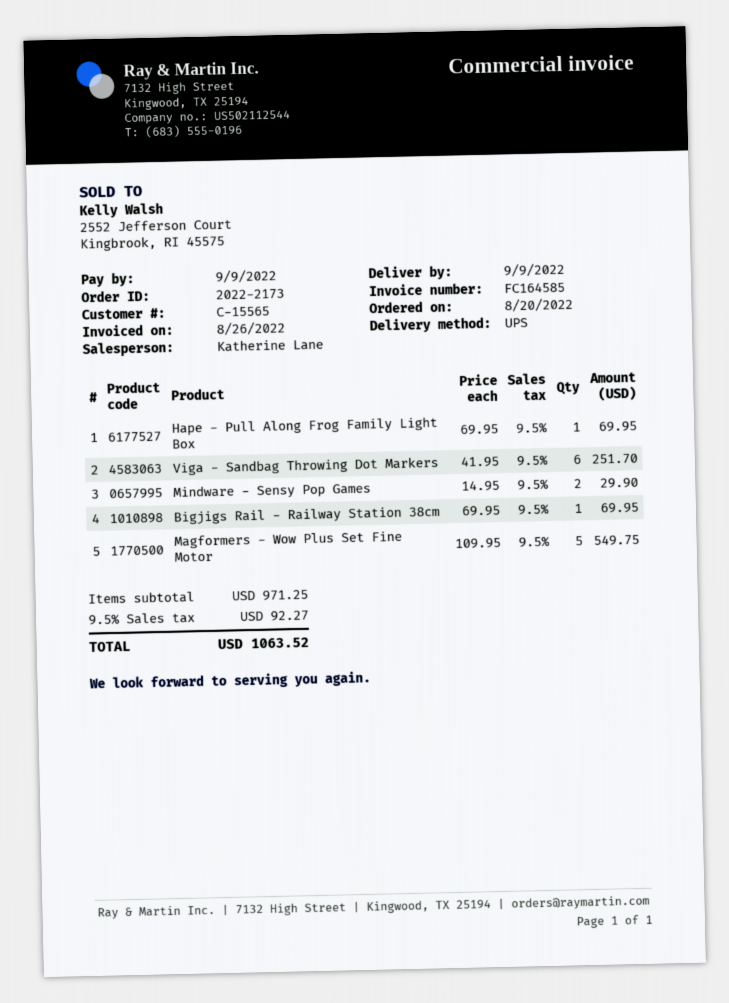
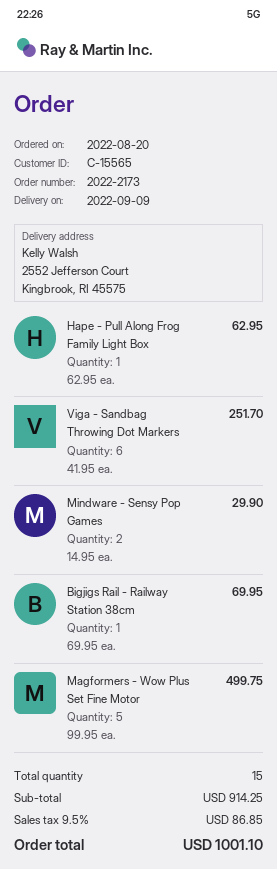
Hape - Pull Along Frog Family Light Box: 1 x 69.95 = 69.95 -> 1 x 62.95 = 62.95
Magformers - Wow Plus Set Fine Motor: 5 x 109.95 = 549.75 -> 5 x 99.95 = 499.75
subtotal: 971.25 -> 914.25
tax: 9.5% = 92.27 -> 9.5% = 86.85
total: 1063.52 -> 1001.10

